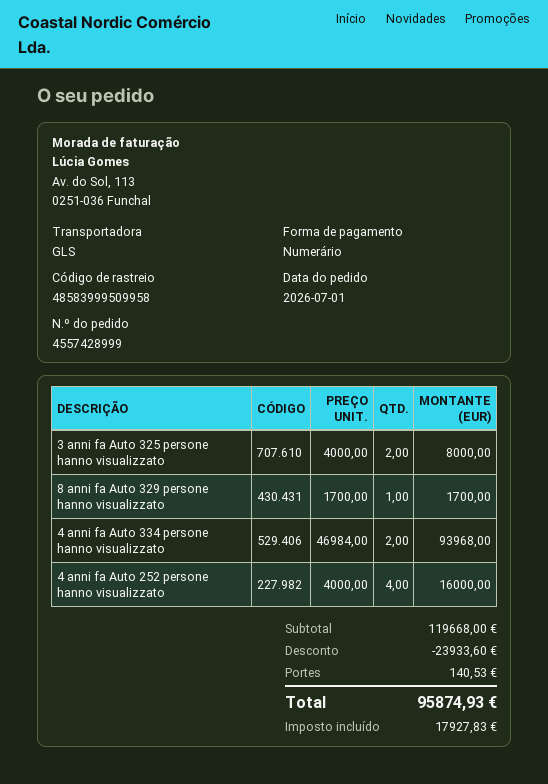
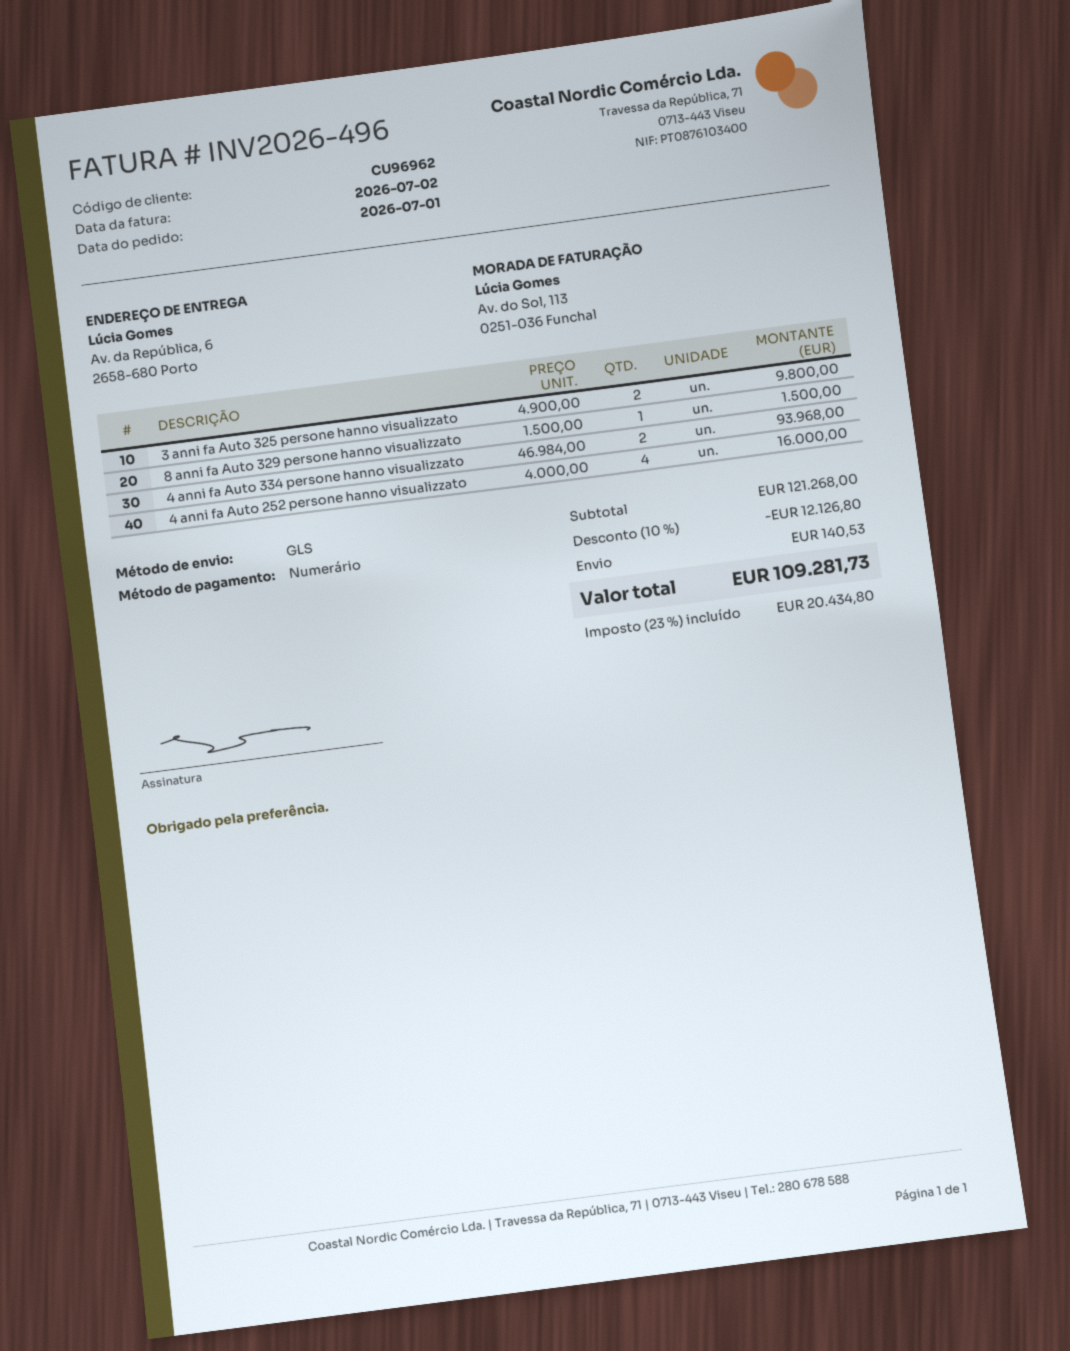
3 anni fa Auto 325 persone hanno visualizzato: 2 x 4000.00 = 8000.00 -> 2 x 4900.00 = 9800.00
8 anni fa Auto 329 persone hanno visualizzato: 1 x 1700.00 = 1700.00 -> 1 x 1500.00 = 1500.00
subtotal: 119668.00 -> 121268.00
discount: 23933.60 -> 12126.80
tax: 17927.83 -> 20434.80
total: 95874.93 -> 109281.73

